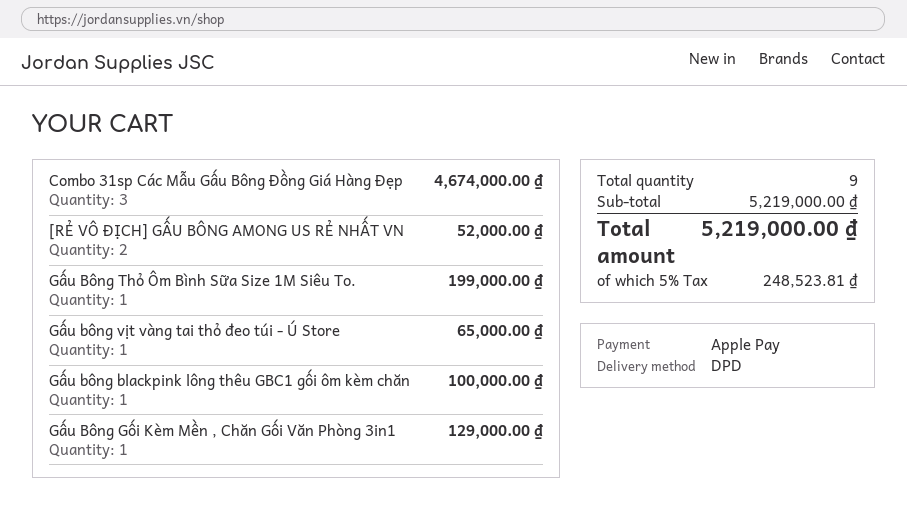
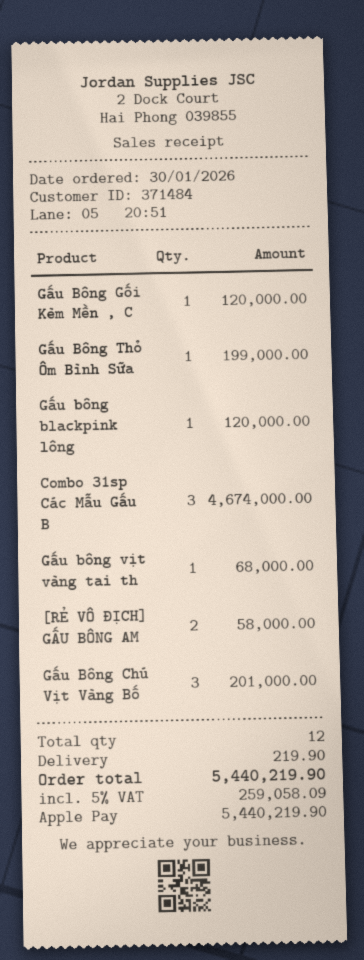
[RẺ VÔ ĐỊCH] GẤU BÔNG AMONG US RẺ NHẤT VN: 2 for 52000.00 -> 2 for 58000.00
Gấu bông vịt vàng tai thỏ đeo túi - Ú Store: 1 for 65000.00 -> 1 for 68000.00
Gấu bông blackpink lông thêu GBC1 gối ôm kèm chăn: 1 for 100000.00 -> 1 for 120000.00
Gấu Bông Gối Kèm Mền , Chăn Gối Văn Phòng 3in1: 1 for 129000.00 -> 1 for 120000.00
Gấu Bông Chú Vịt Vàng Bố: none -> 3 for 201000.00
total quantity: 9 -> 12
shipping: none -> 219.90
tax: 5% = 248523.81 -> 5% = 259058.09
total: 5219000.00 -> 5440219.90

